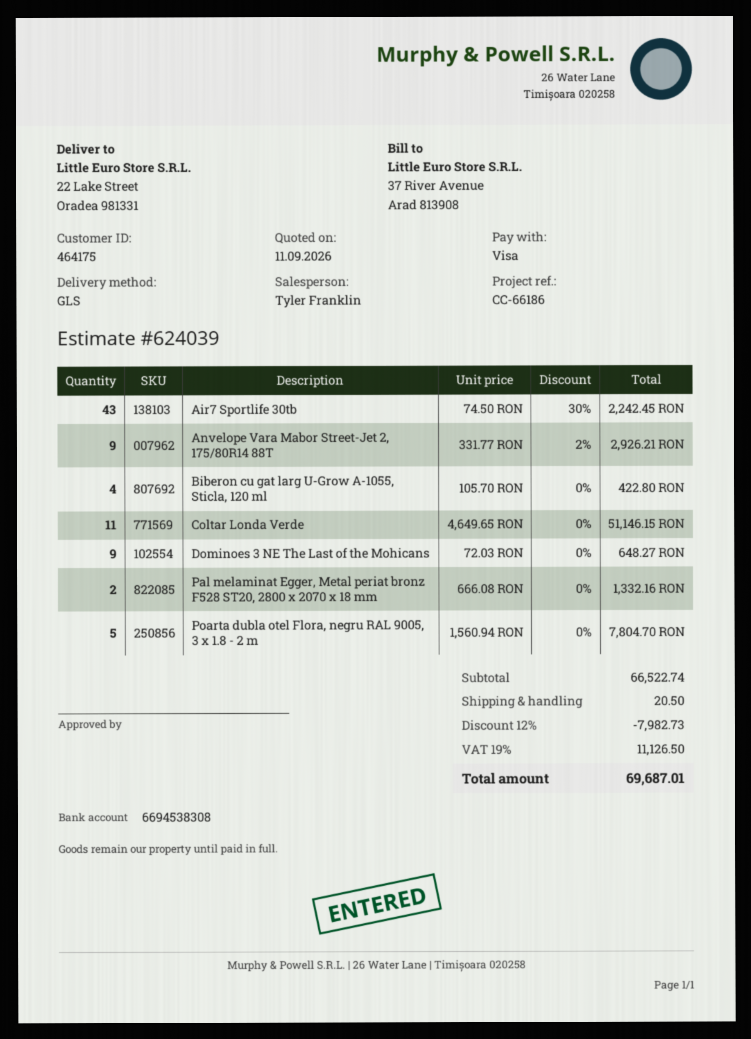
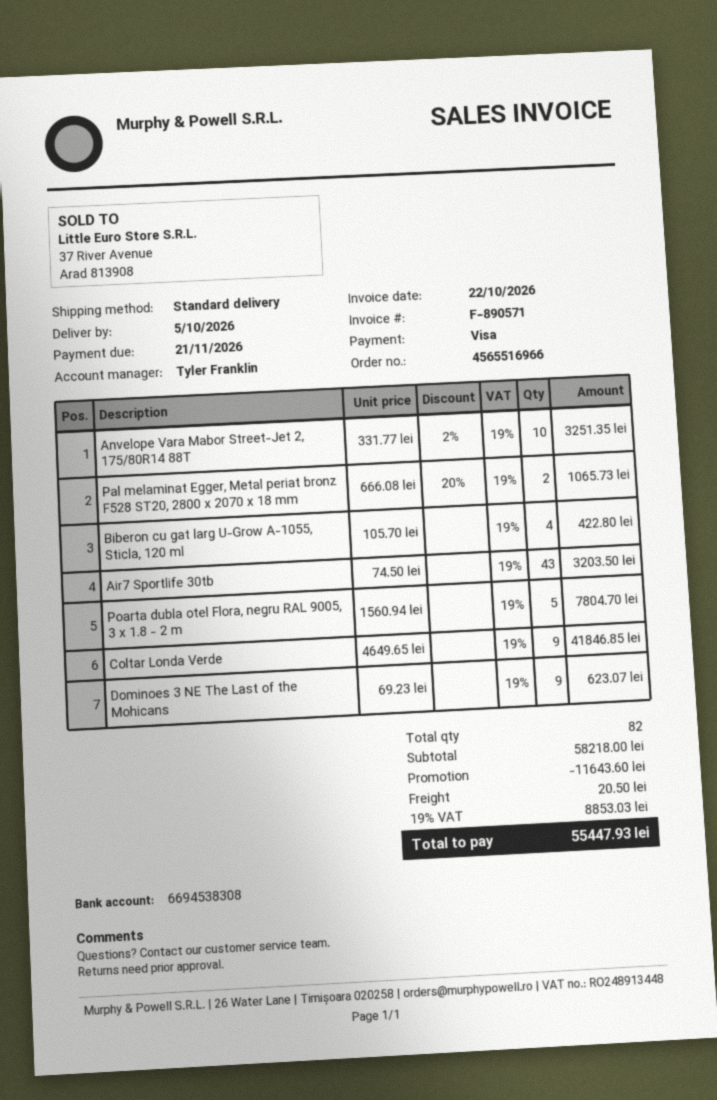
shipping method: GLS -> standard
Air7 Sportlife 30tb: 43 x 74.50 - 30% = 2242.45 -> 43 x 74.50 = 3203.50
Anvelope Vara Mabor Street-Jet 2, 175/80R14 88T: 9 x 331.77 - 2% = 2926.21 -> 10 x 331.77 - 2% = 3251.35
Coltar Londa Verde: 11 x 4649.65 = 51146.15 -> 9 x 4649.65 = 41846.85
Dominoes 3 NE The Last of the Mohicans: 9 x 72.03 = 648.27 -> 9 x 69.23 = 623.07
Pal melaminat Egger, Metal periat bronz F528 ST20, 2800 x 2070 x 18 mm: 2 x 666.08 = 1332.16 -> 2 x 666.08 - 20% = 1065.73
subtotal: 66522.74 -> 58218.00
discount: 7982.73 -> 11643.60
tax: 19% = 11126.50 -> 19% = 8853.03
total: 69687.01 -> 55447.93

